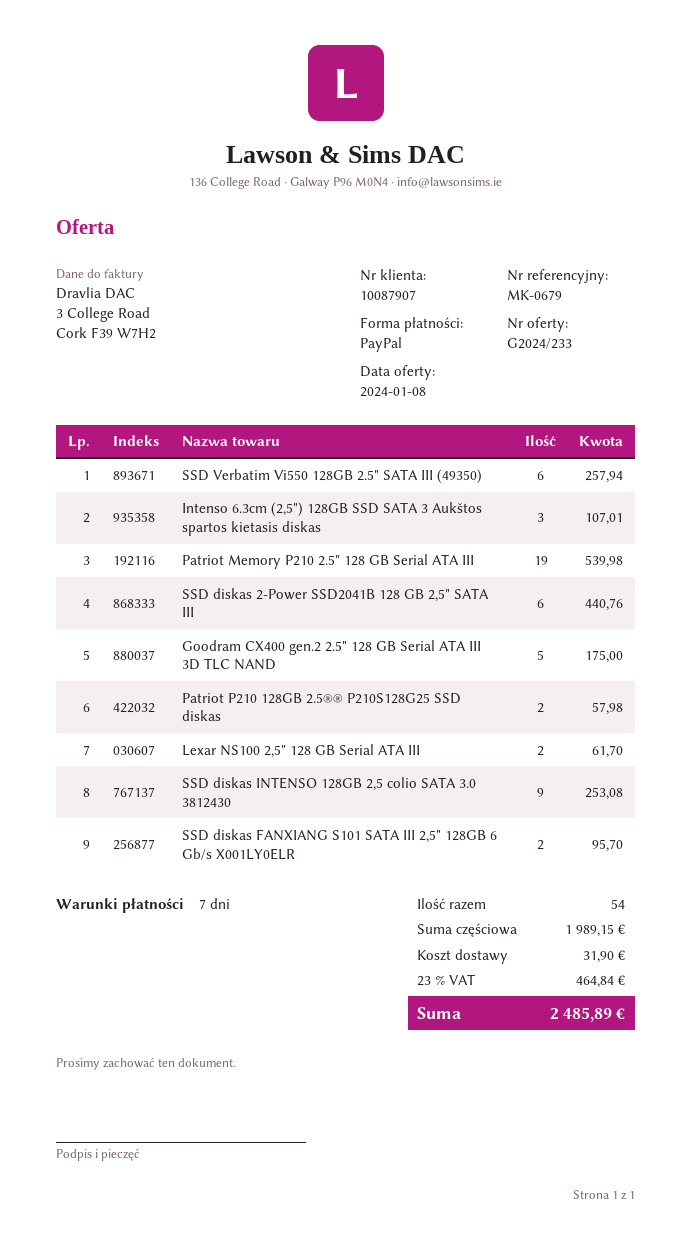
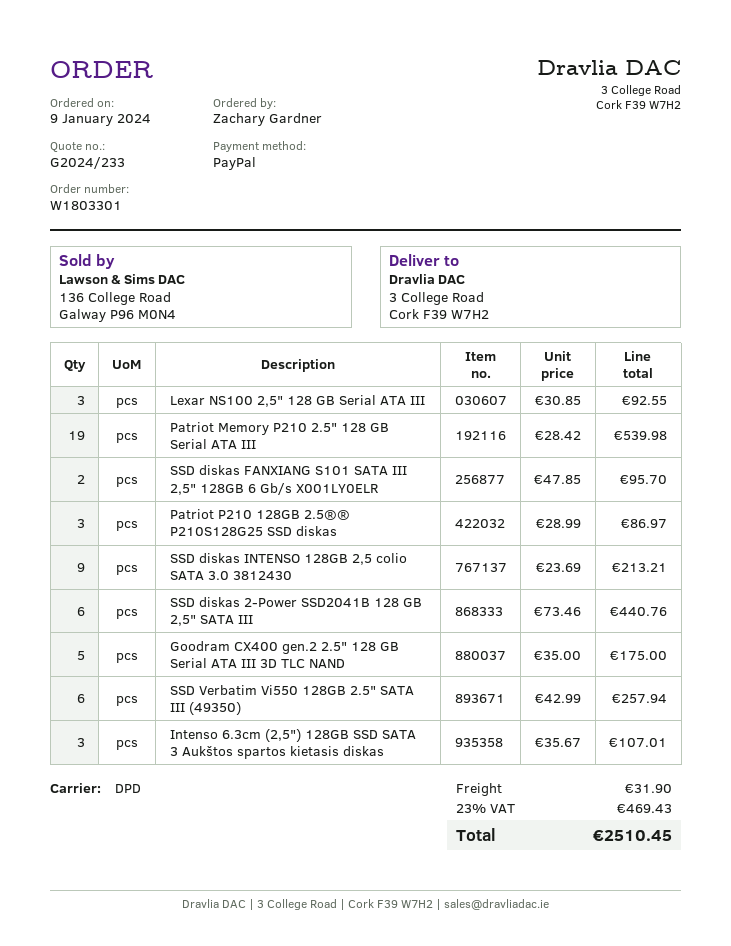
Patriot P210 128GB 2.5®® P210S128G25 SSD diskas: 2 for 57.98 -> 3 for 86.97
Lexar NS100 2,5" 128 GB Serial ATA III: 2 for 61.70 -> 3 for 92.55
SSD diskas INTENSO 128GB 2,5 colio SATA 3.0 3812430: 9 for 253.08 -> 9 for 213.21
tax: 23% = 464.84 -> 23% = 469.43
total: 2485.89 -> 2510.45

